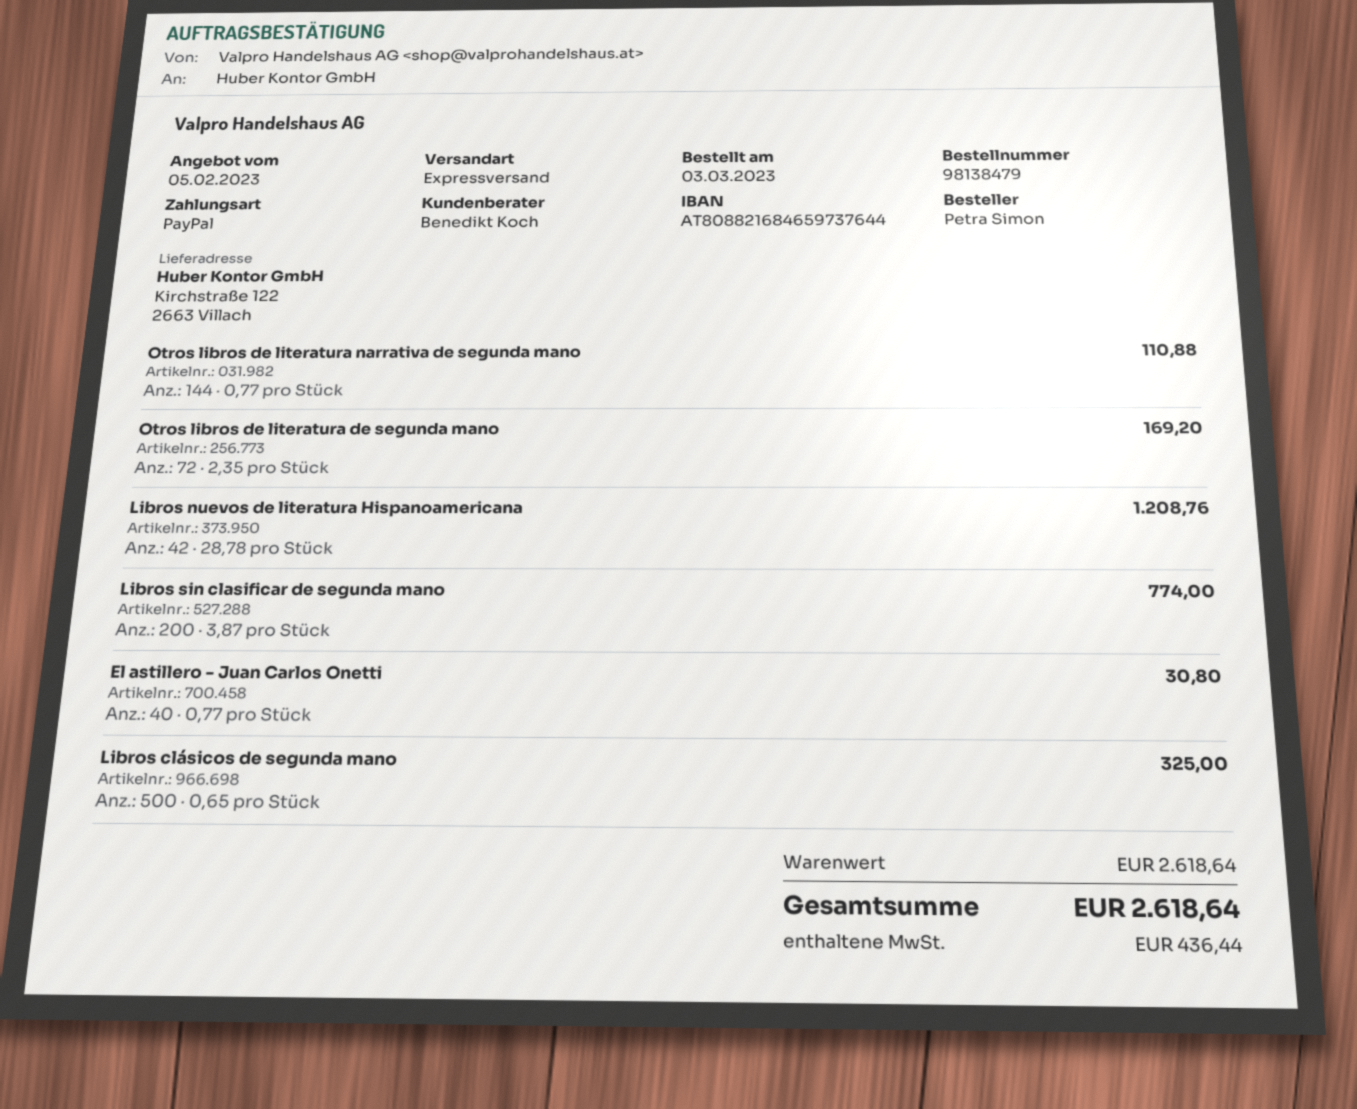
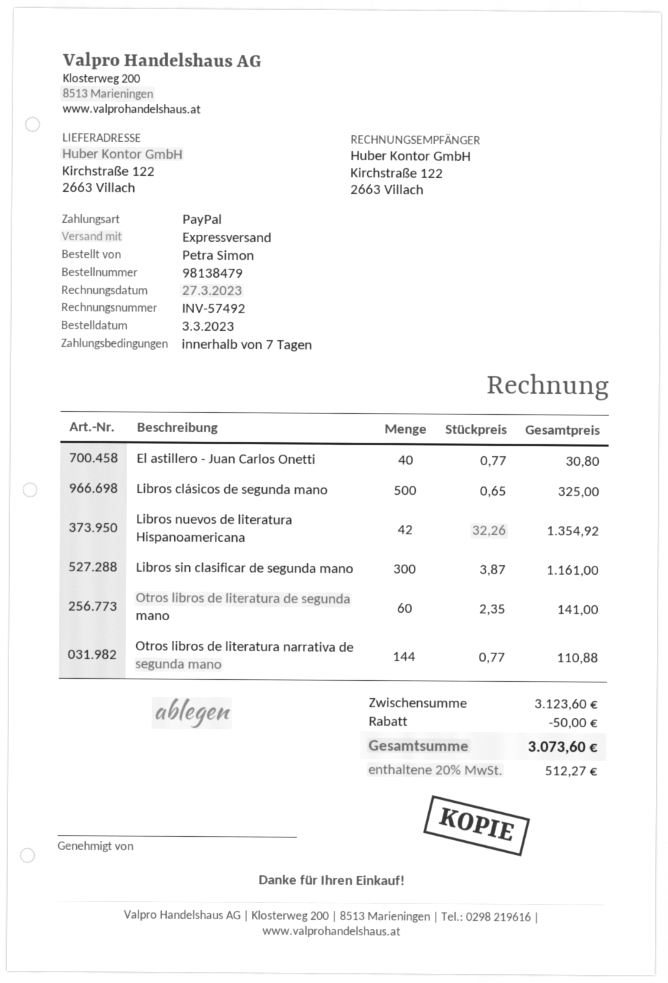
Otros libros de literatura de segunda mano: 72 x 2.35 = 169.20 -> 60 x 2.35 = 141.00
Libros nuevos de literatura Hispanoamericana: 42 x 28.78 = 1208.76 -> 42 x 32.26 = 1354.92
Libros sin clasificar de segunda mano: 200 x 3.87 = 774.00 -> 300 x 3.87 = 1161.00
subtotal: 2618.64 -> 3123.60
discount: none -> 50.00
tax: 436.44 -> 512.27
total: 2618.64 -> 3073.60

